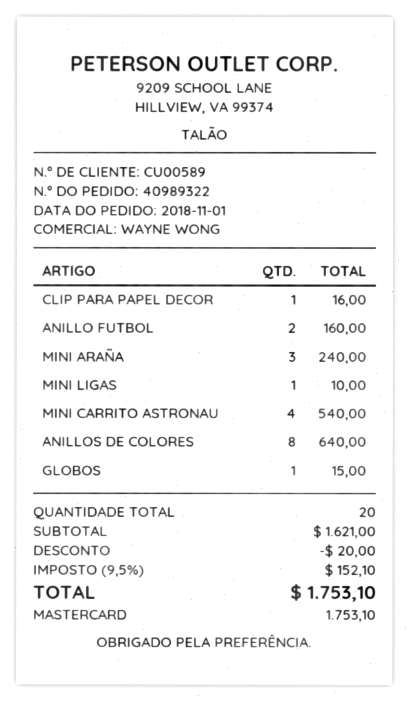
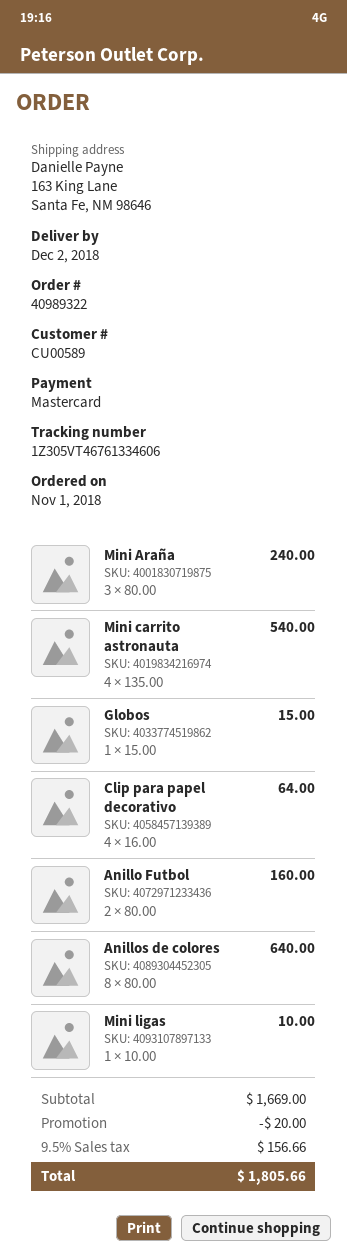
CLIP PARA PAPEL DECOR: 1 for 16.00 -> 4 for 64.00
subtotal: 1621.00 -> 1669.00
tax: 9.5% = 152.10 -> 9.5% = 156.66
total: 1753.10 -> 1805.66

